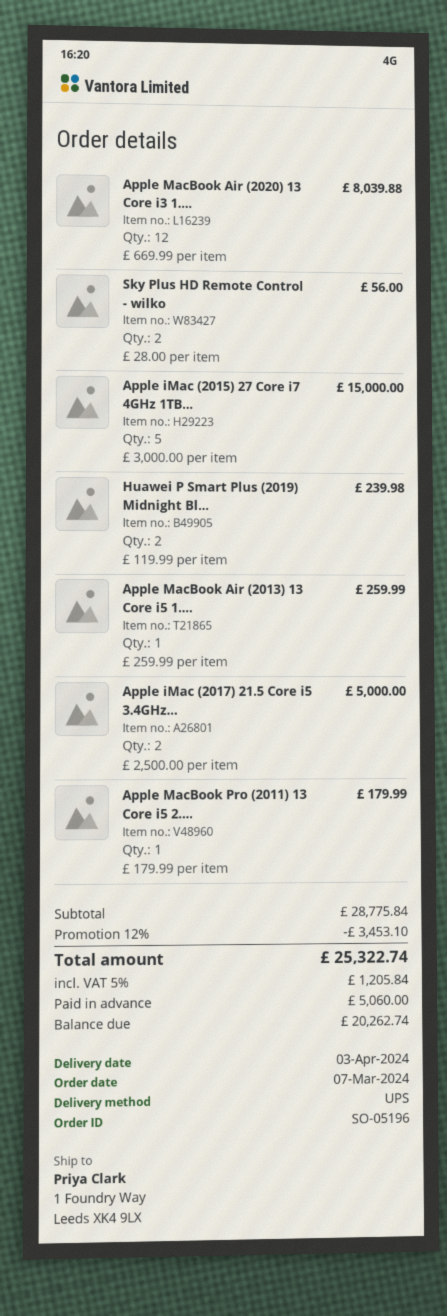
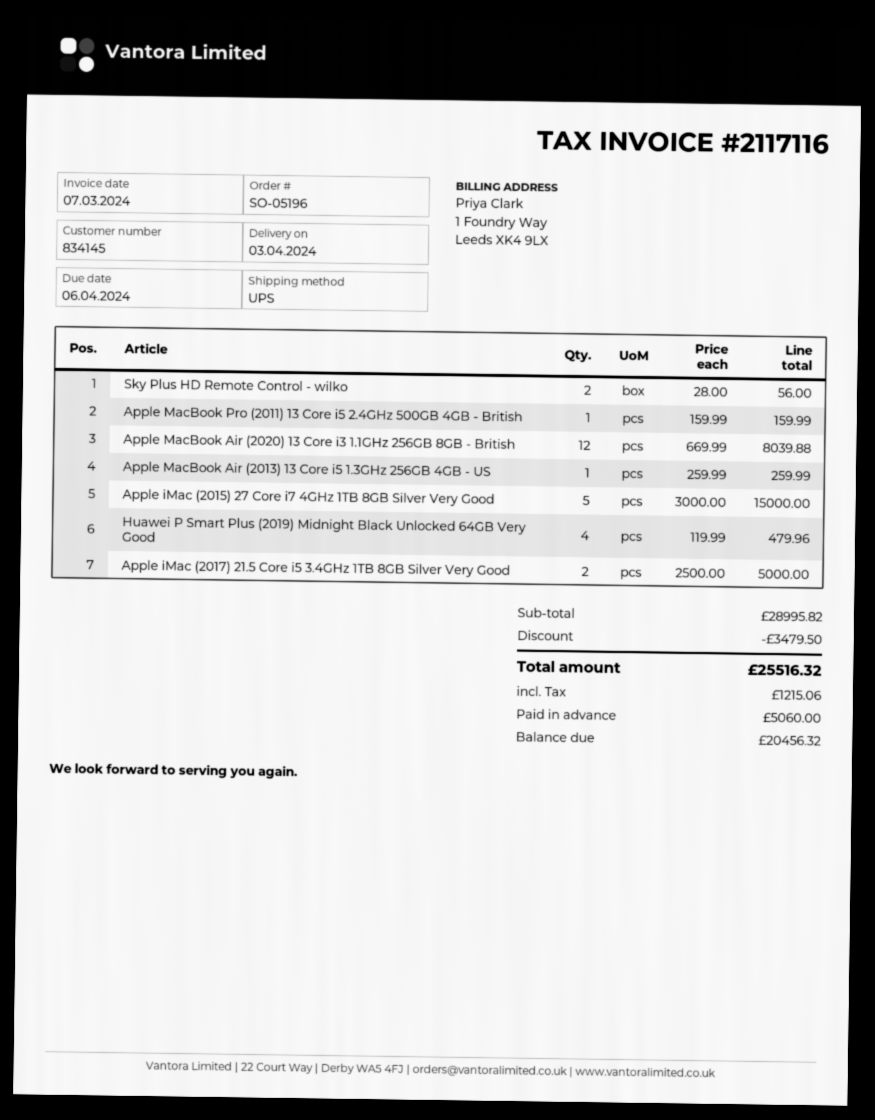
Huawei P Smart Plus (2019) Midnight Bl...: 2 x 119.99 = 239.98 -> 4 x 119.99 = 479.96
Apple MacBook Pro (2011) 13 Core i5 2....: 1 x 179.99 = 179.99 -> 1 x 159.99 = 159.99
subtotal: 28775.84 -> 28995.82
discount: 3453.10 -> 3479.50
tax: 1205.84 -> 1215.06
total: 25322.74 -> 25516.32
balance: 20262.74 -> 20456.32

